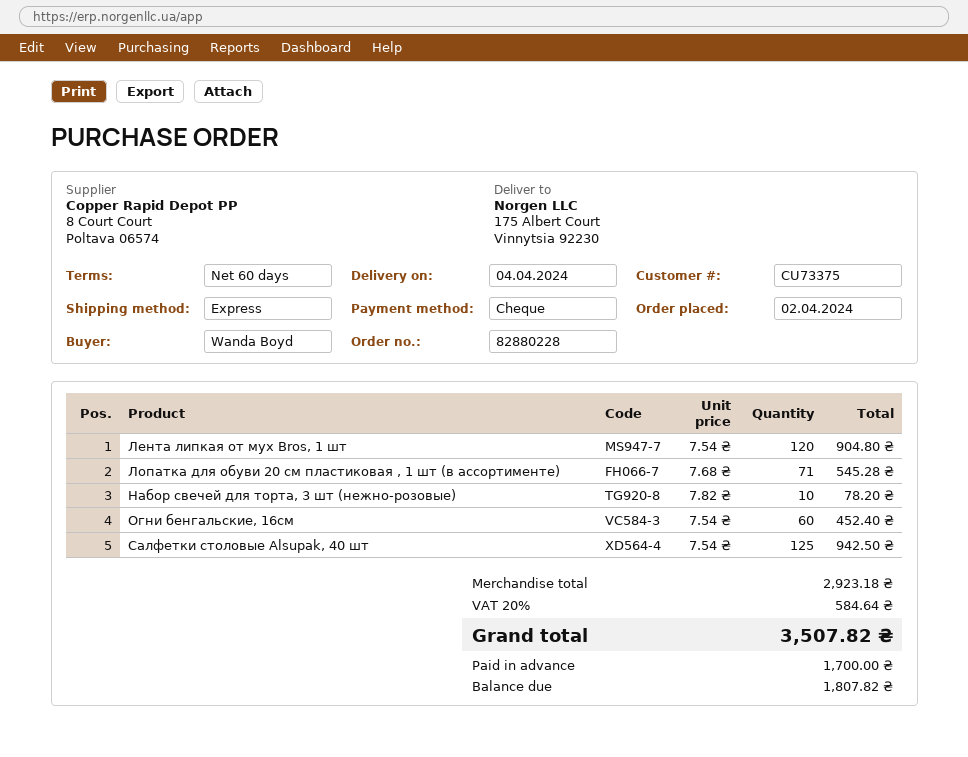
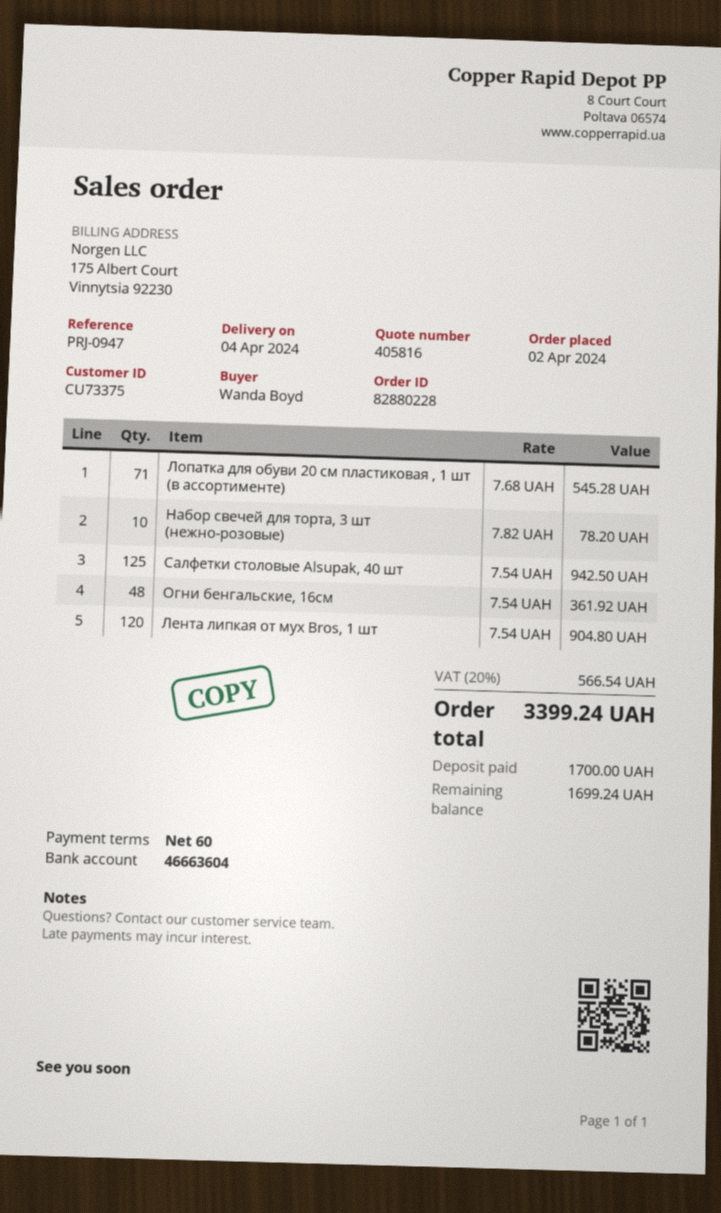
Огни бенгальские, 16см: 60 x 7.54 = 452.40 -> 48 x 7.54 = 361.92
tax: 20% = 584.64 -> 20% = 566.54
total: 3507.82 -> 3399.24
balance: 1807.82 -> 1699.24

